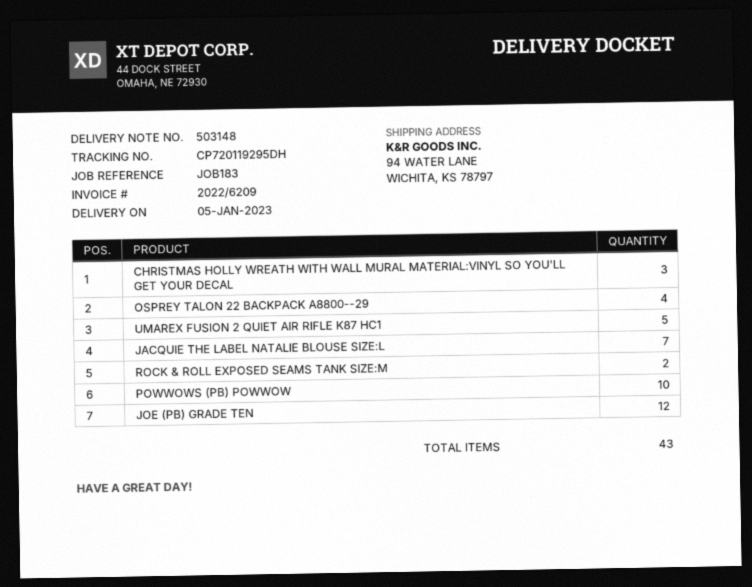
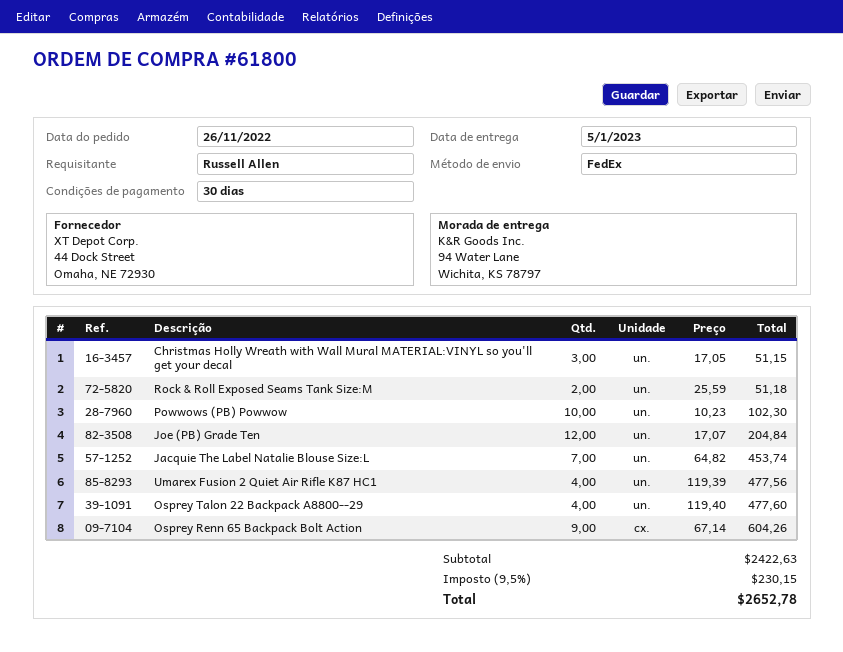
UMAREX FUSION 2 QUIET AIR RIFLE K87 HC1: 5 -> 4
Osprey Renn 65 Backpack Bolt Action: none -> 9

